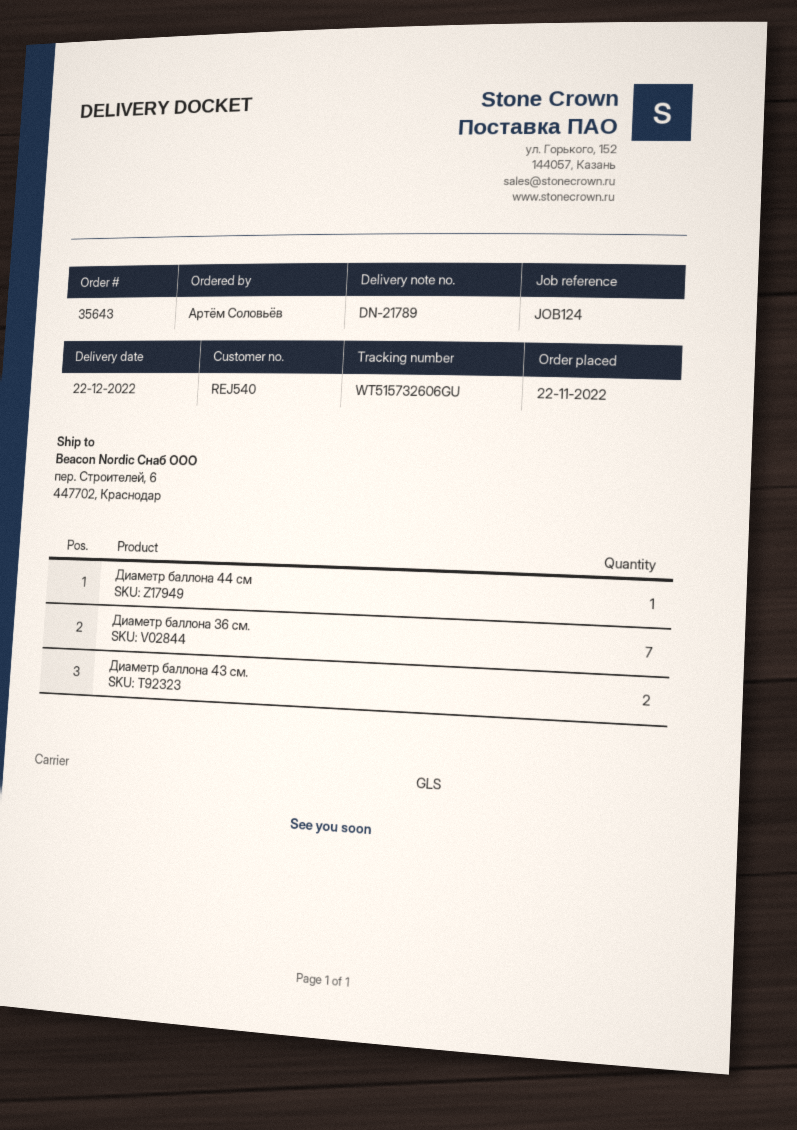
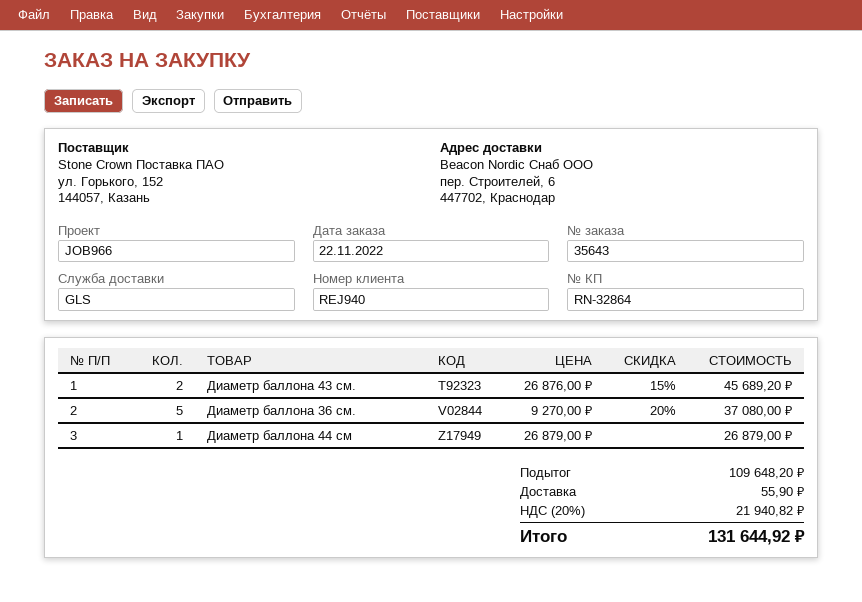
customer number: REJ540 -> REJ940
reference: JOB124 -> JOB966
Диаметр баллона 36 см.: 7 -> 5

